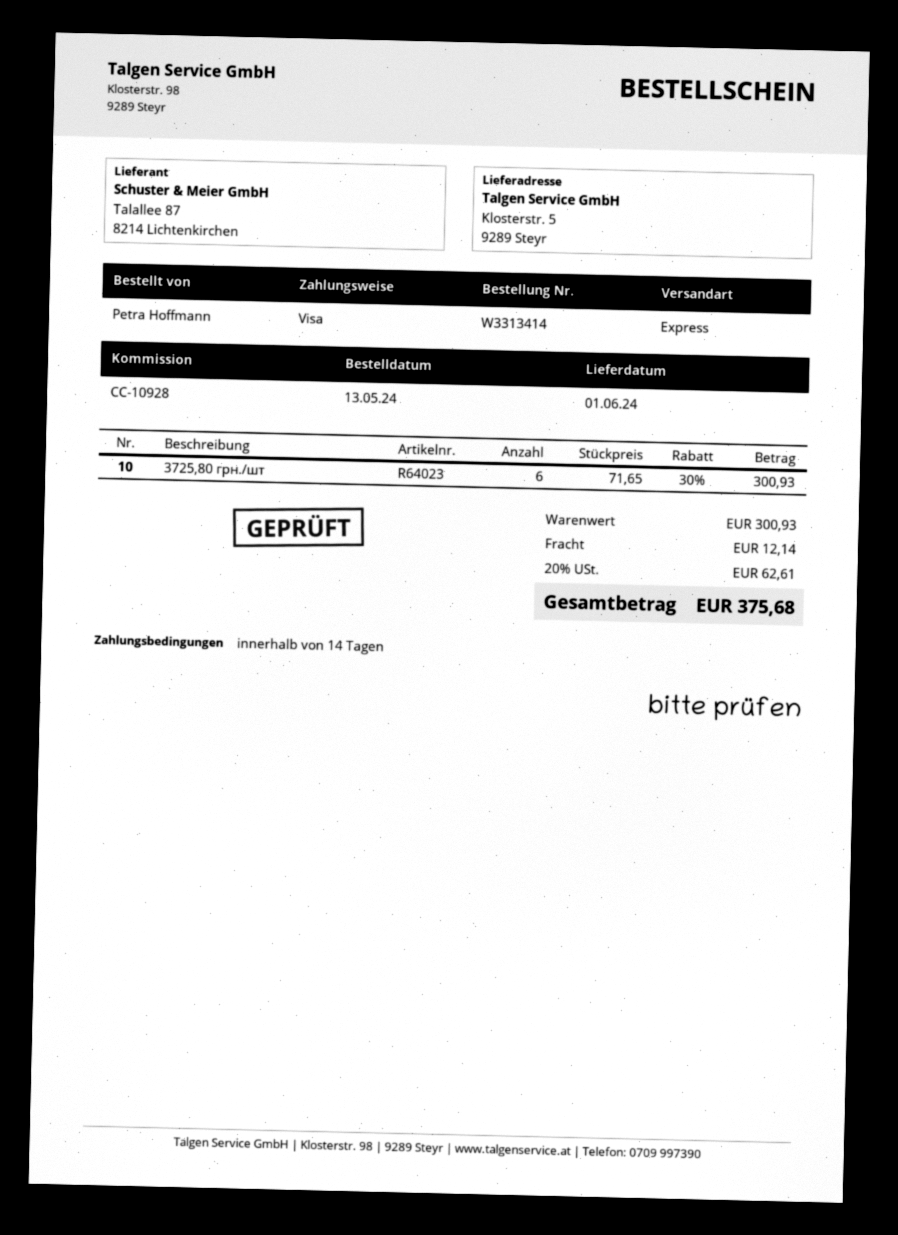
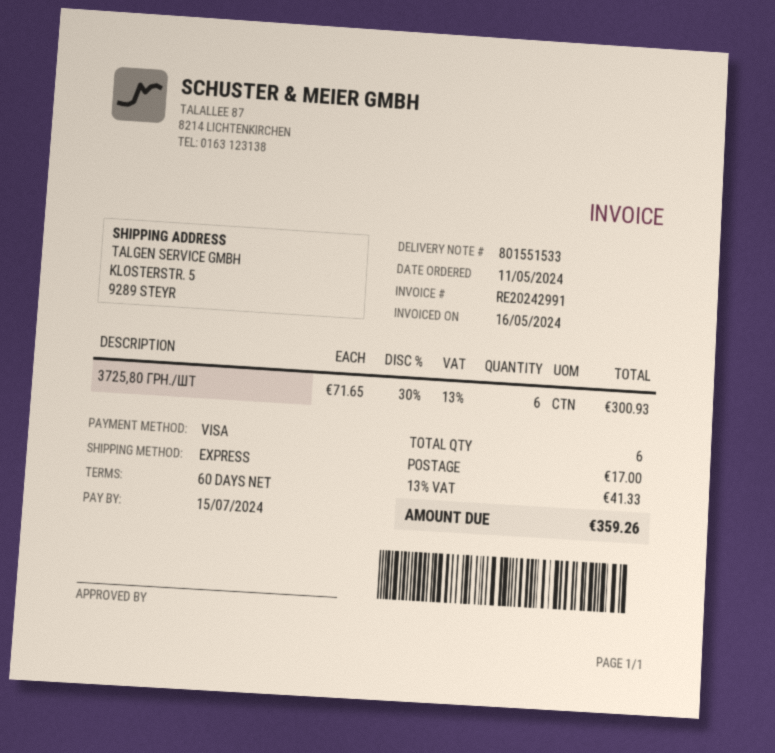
order date: 2024-05-13 -> 2024-05-11
payment terms: 14 days -> 60 days
shipping: 12.14 -> 17.00
tax: 20% = 62.61 -> 13% = 41.33
total: 375.68 -> 359.26

